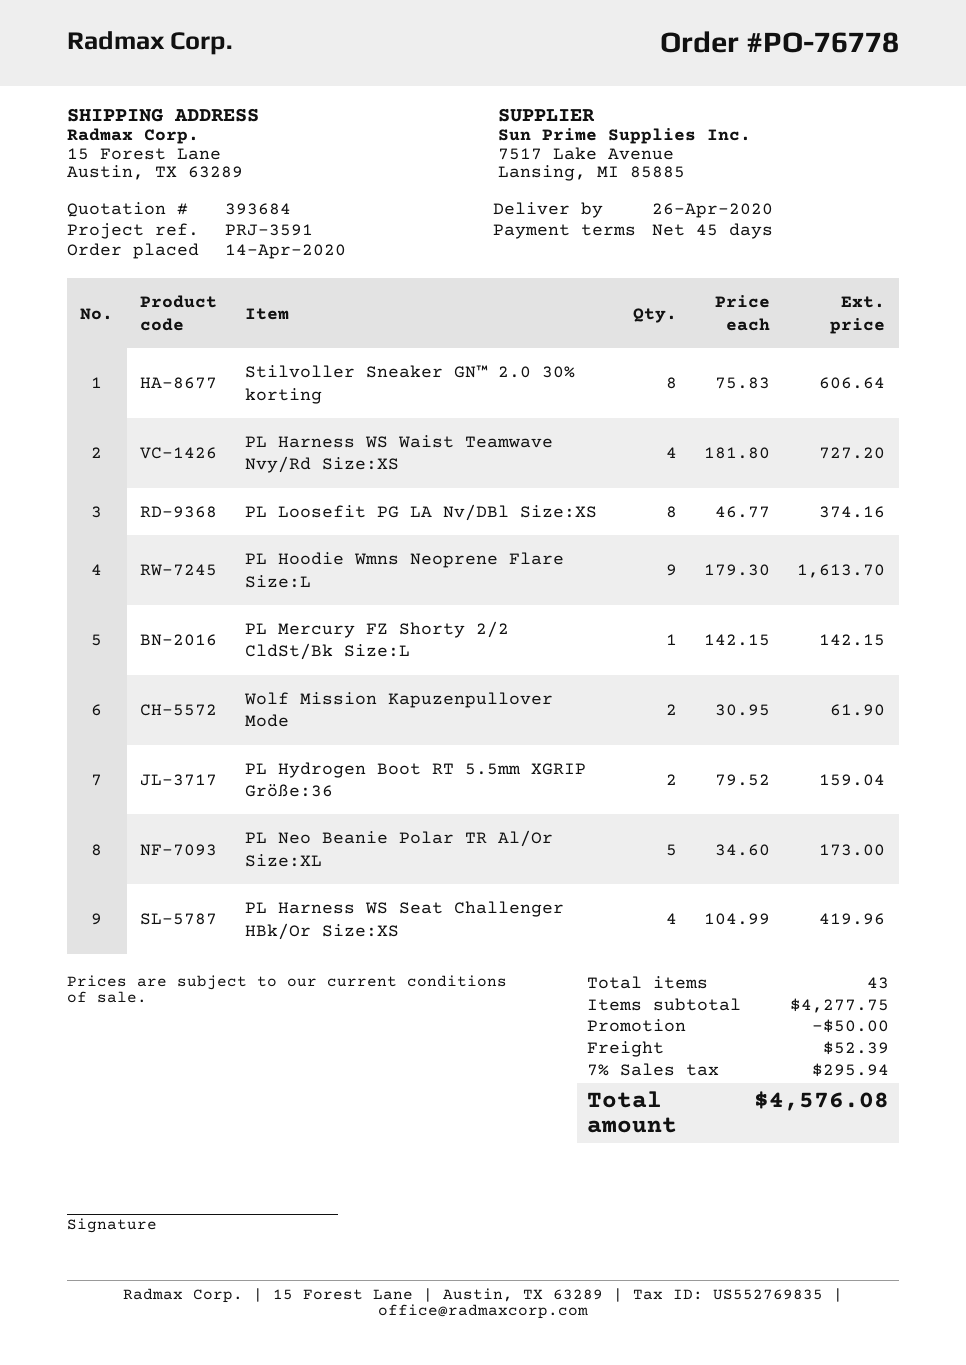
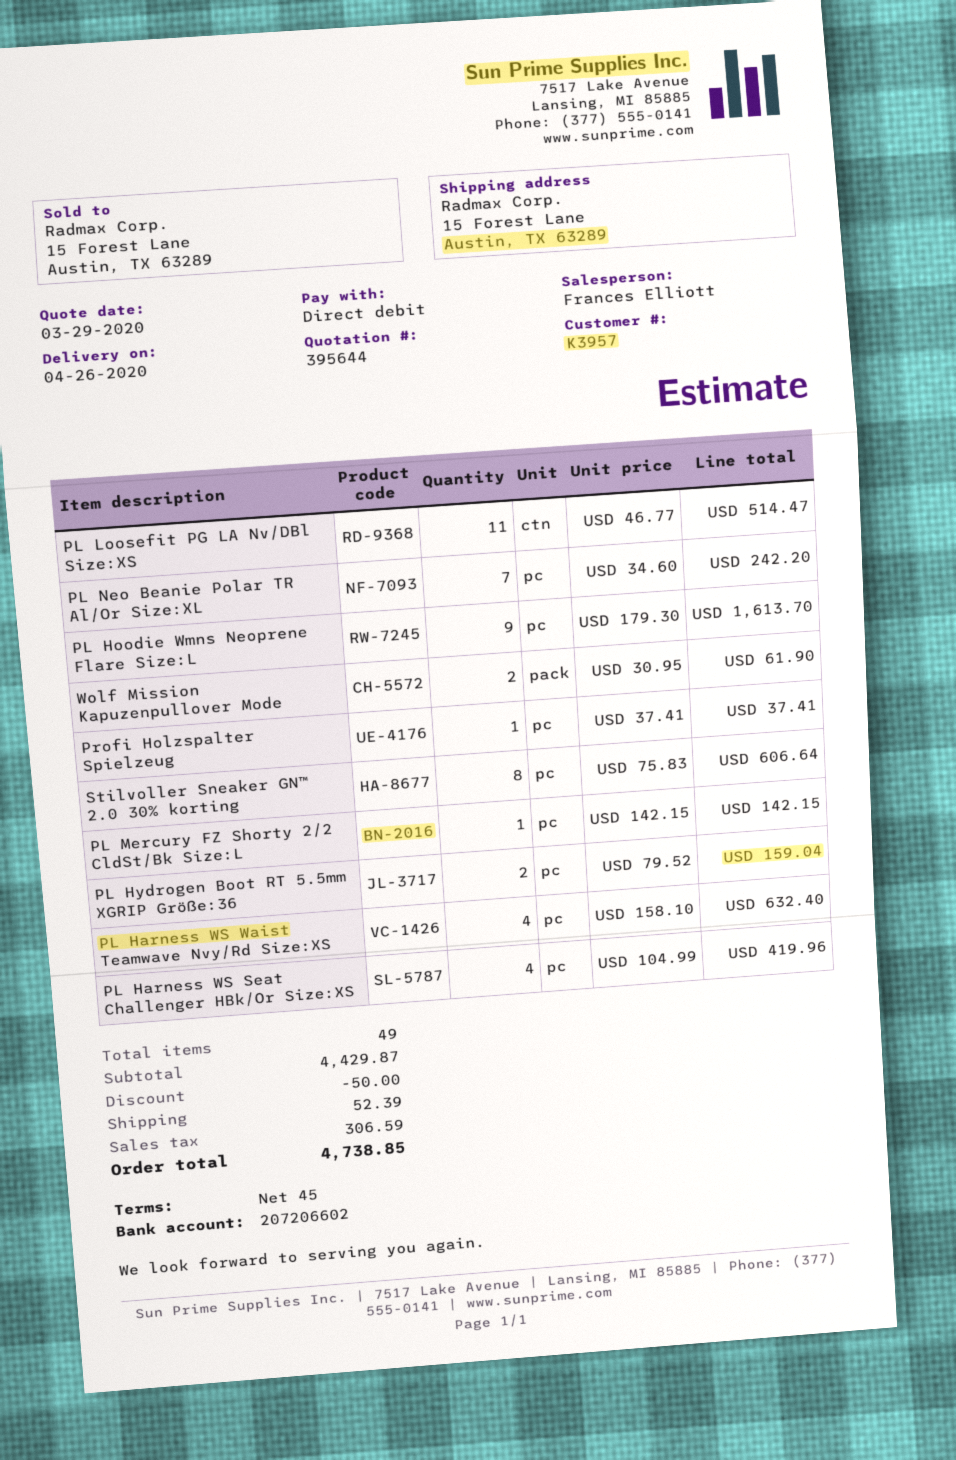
quote number: 393684 -> 395644
PL Harness WS Waist Teamwave Nvy/Rd Size:XS: 4 x 181.80 = 727.20 -> 4 x 158.10 = 632.40
PL Loosefit PG LA Nv/DBl Size:XS: 8 x 46.77 = 374.16 -> 11 x 46.77 = 514.47
PL Neo Beanie Polar TR Al/Or Size:XL: 5 x 34.60 = 173.00 -> 7 x 34.60 = 242.20
Profi Holzspalter Spielzeug: none -> 1 x 37.41 = 37.41
total quantity: 43 -> 49
subtotal: 4277.75 -> 4429.87
tax: 295.94 -> 306.59
total: 4576.08 -> 4738.85

